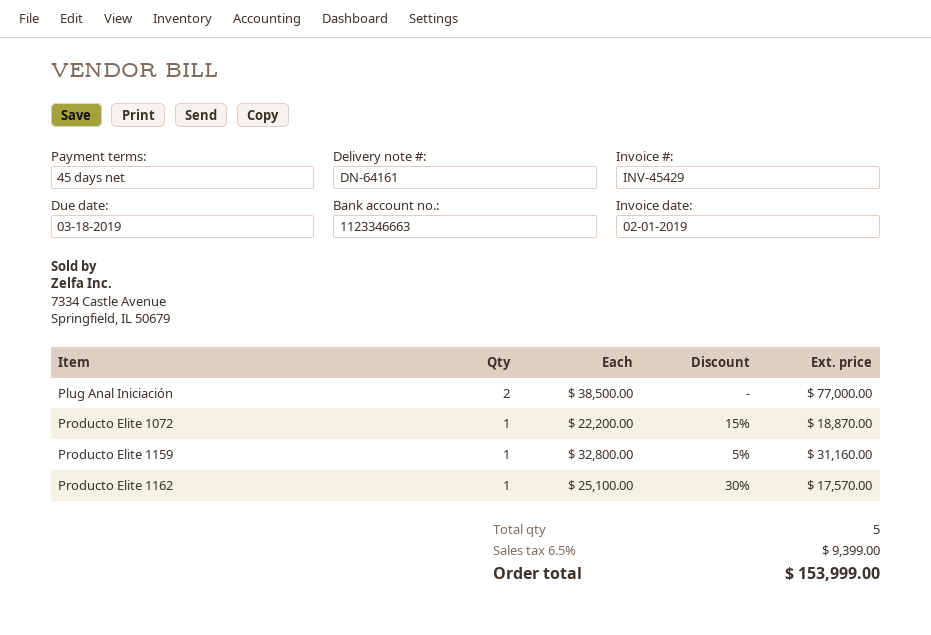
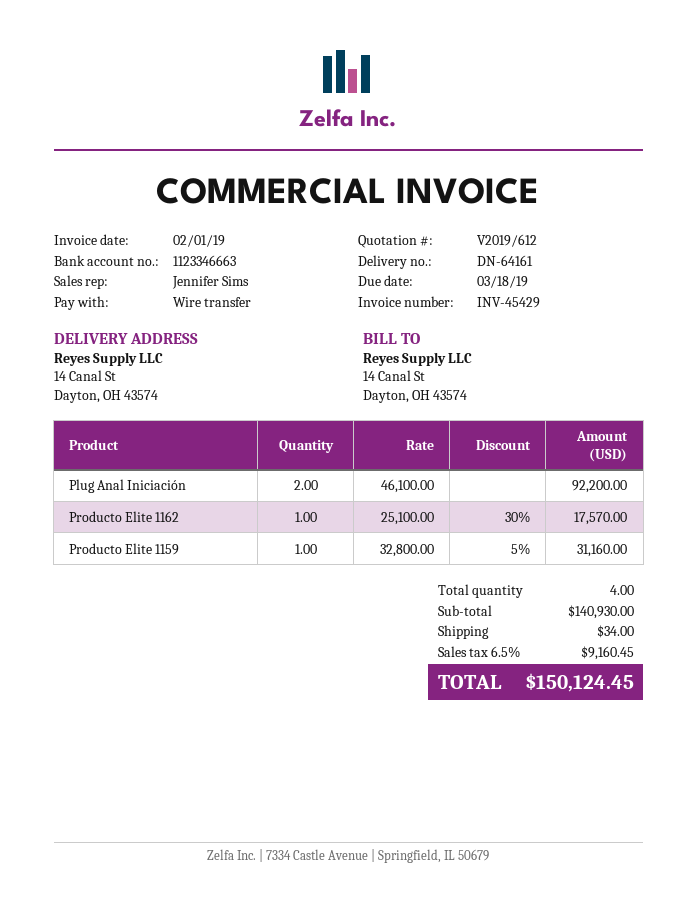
Plug Anal Iniciación: 2 x 38500.00 = 77000.00 -> 2 x 46100.00 = 92200.00
Producto Elite 1072: 1 x 22200.00 - 15% = 18870.00 -> none
total quantity: 5 -> 4
shipping: none -> 34.00
tax: 6.5% = 9399.00 -> 6.5% = 9160.45
total: 153999.00 -> 150124.45

